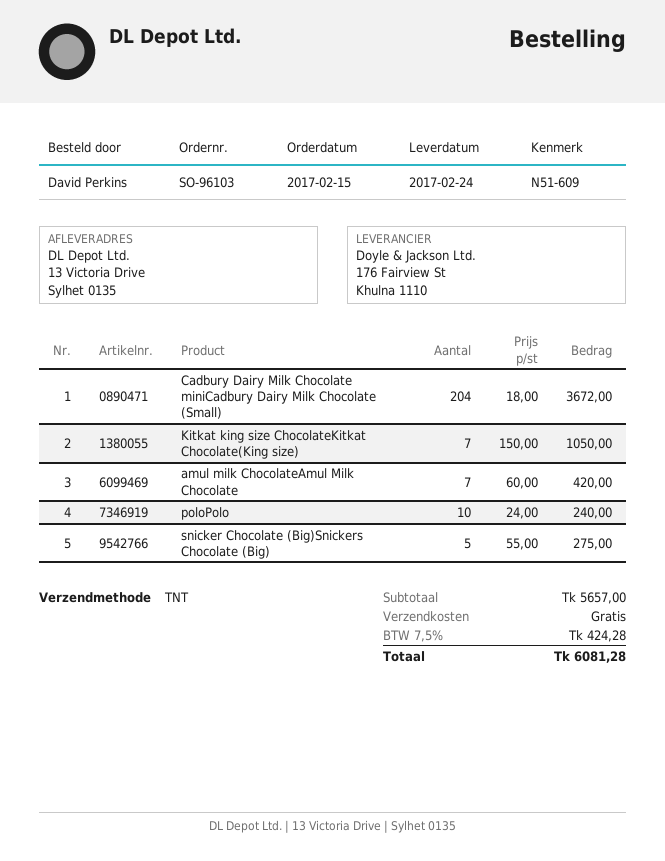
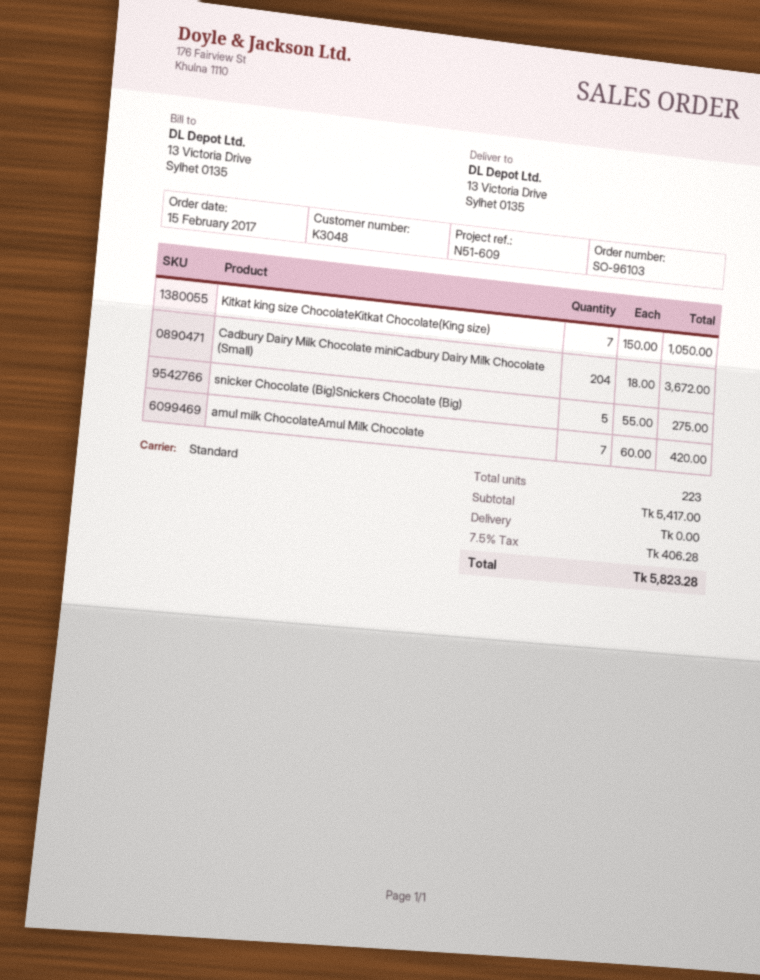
shipping method: TNT -> standard
poloPolo: 10 x 24.00 = 240.00 -> none
subtotal: 5657.00 -> 5417.00
tax: 7.5% = 424.28 -> 7.5% = 406.28
total: 6081.28 -> 5823.28

